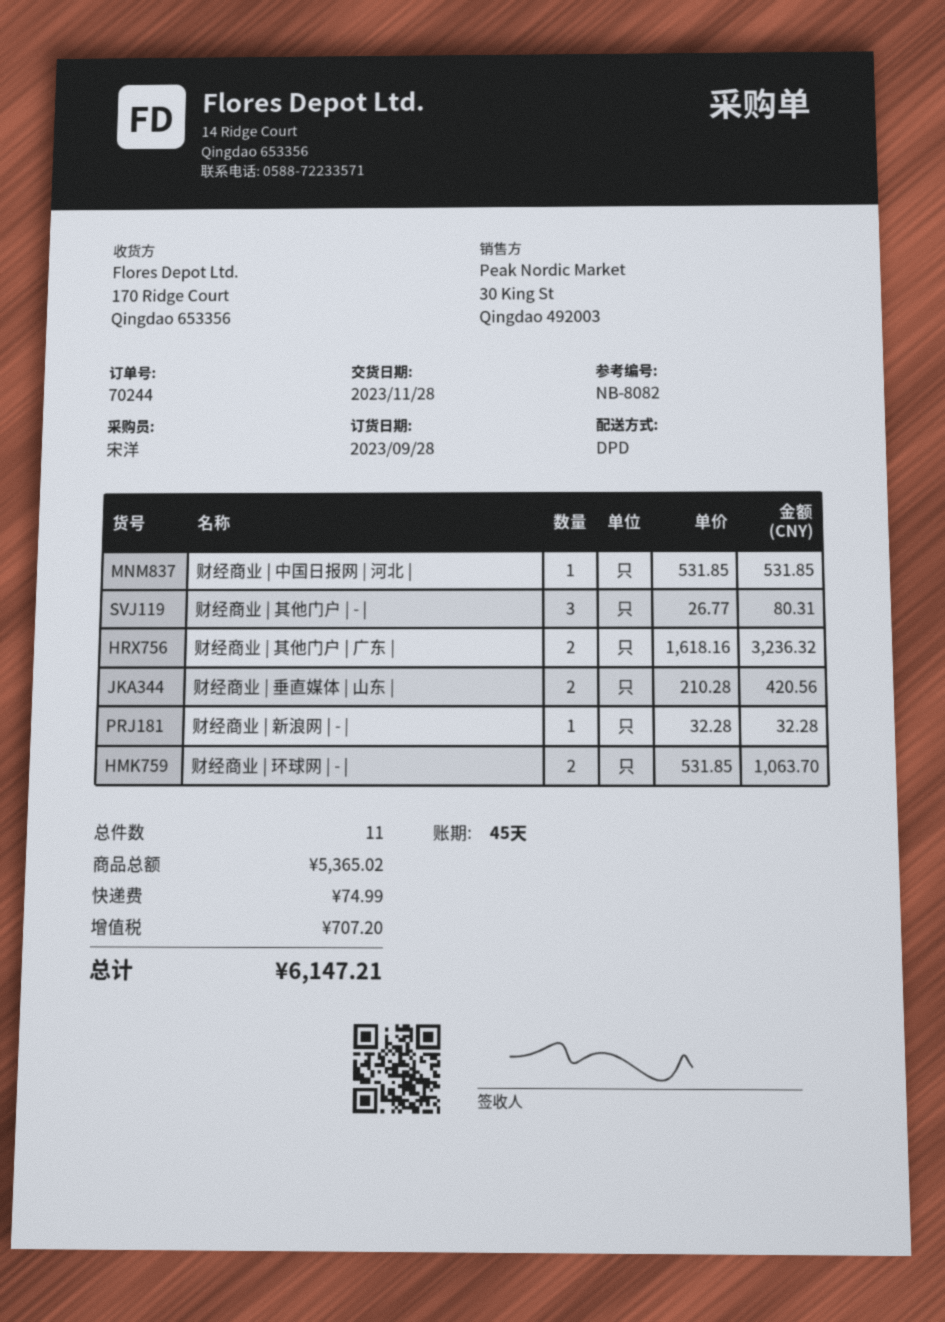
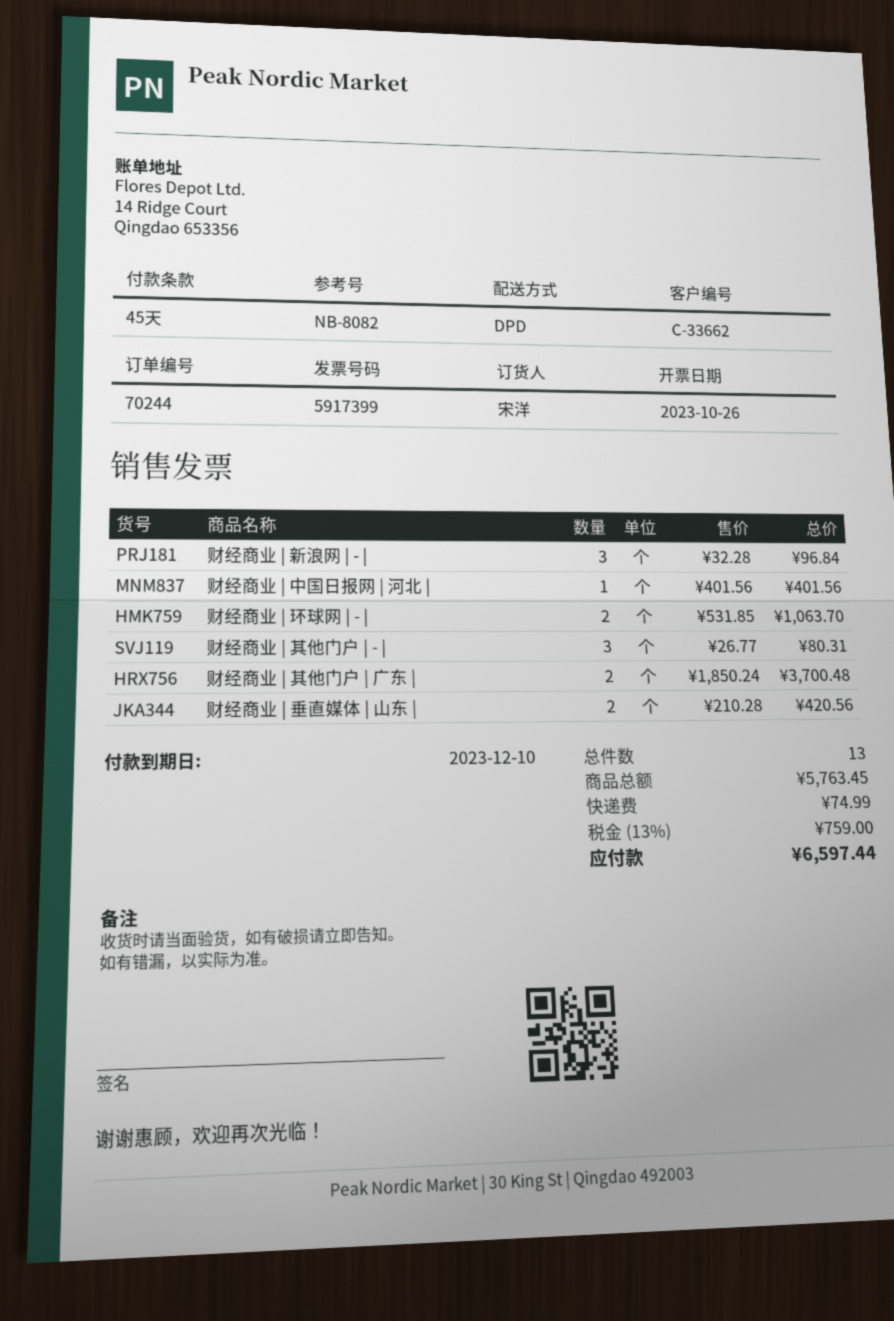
财经商业 | 中国日报网 | 河北 |: 1 x 531.85 = 531.85 -> 1 x 401.56 = 401.56
财经商业 | 其他门户 | 广东 |: 2 x 1618.16 = 3236.32 -> 2 x 1850.24 = 3700.48
财经商业 | 新浪网 | - |: 1 x 32.28 = 32.28 -> 3 x 32.28 = 96.84
total quantity: 11 -> 13
subtotal: 5365.02 -> 5763.45
tax: 707.20 -> 759.00
total: 6147.21 -> 6597.44

